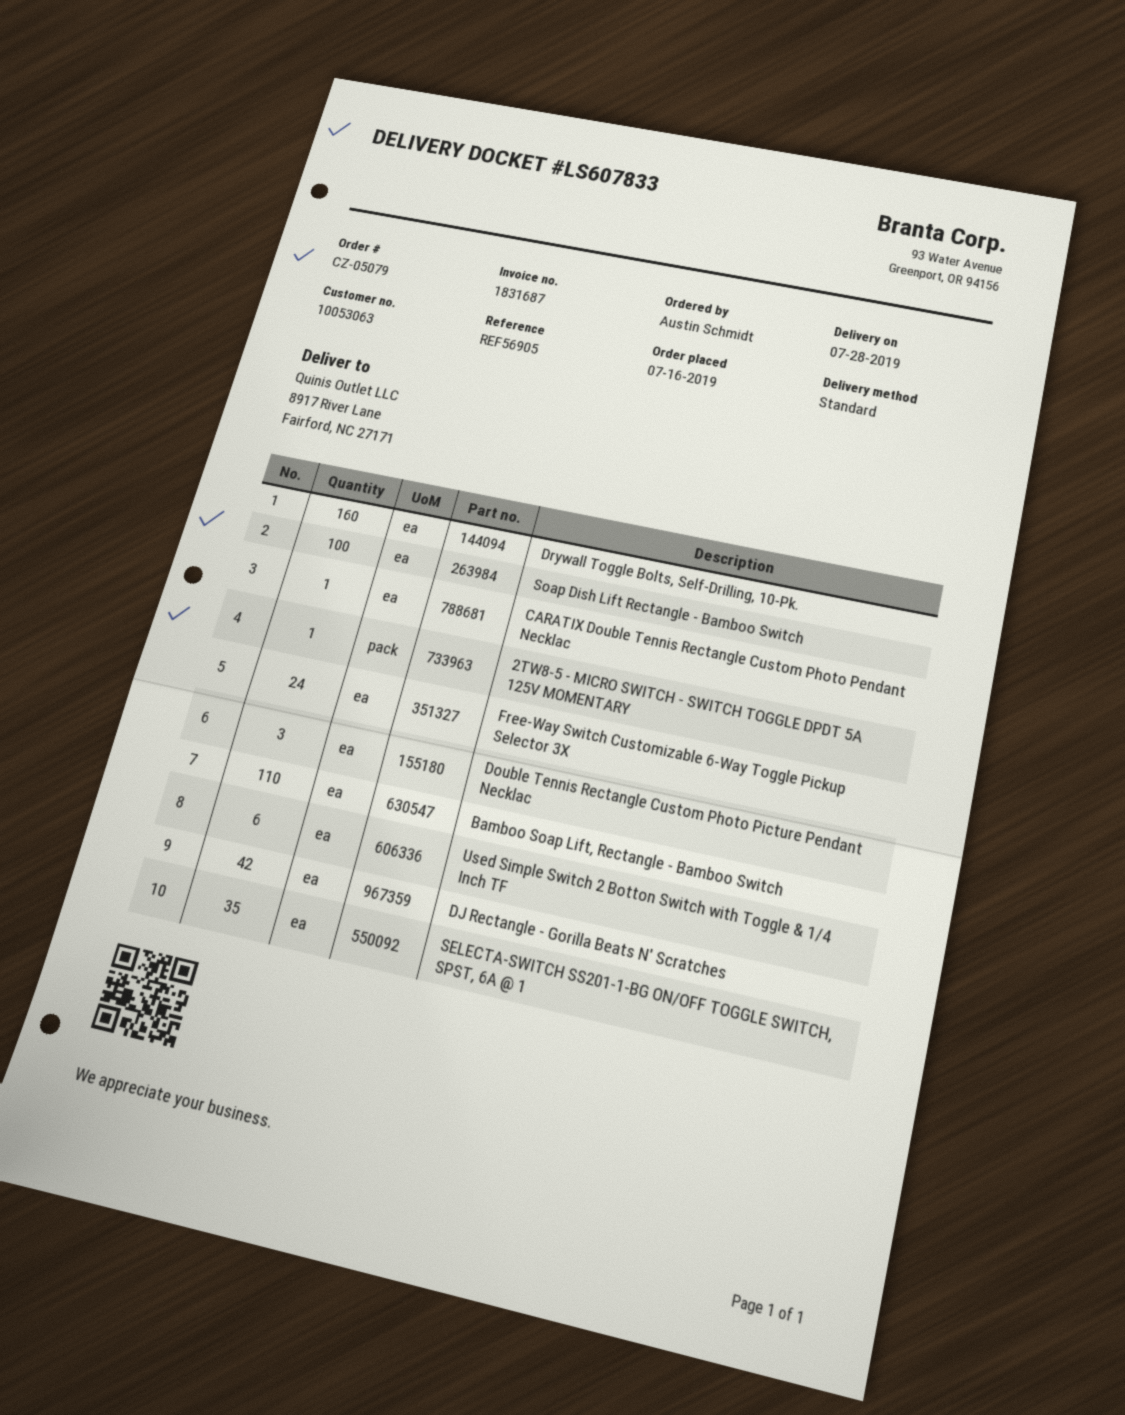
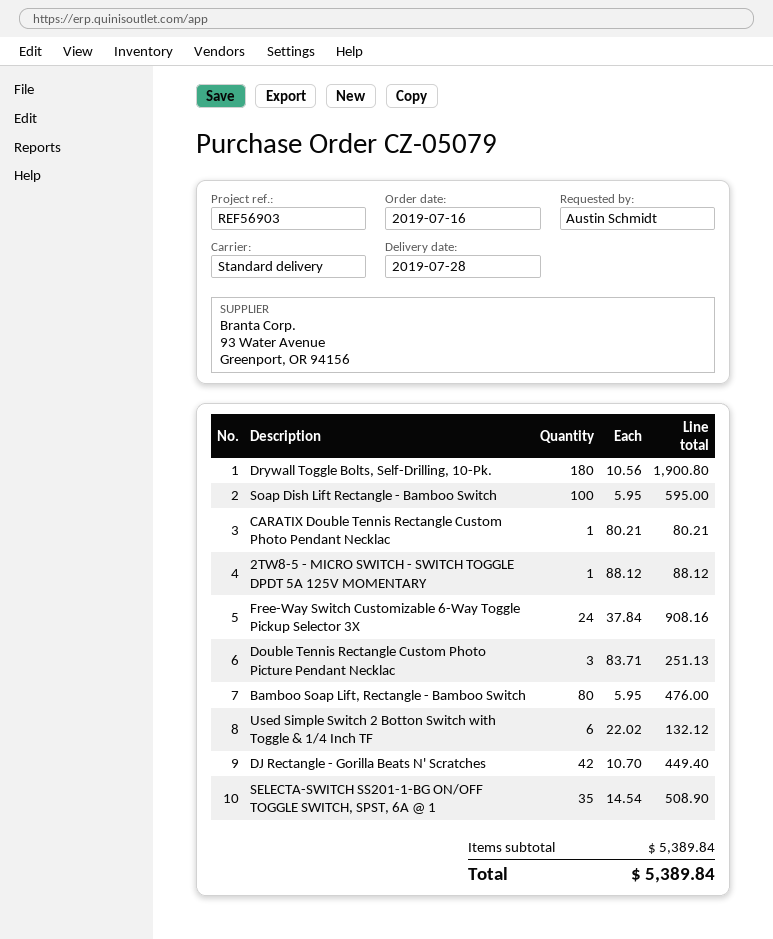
reference: REF56905 -> REF56903
Drywall Toggle Bolts, Self-Drilling, 10-Pk.: 160 -> 180
Bamboo Soap Lift, Rectangle - Bamboo Switch: 110 -> 80

